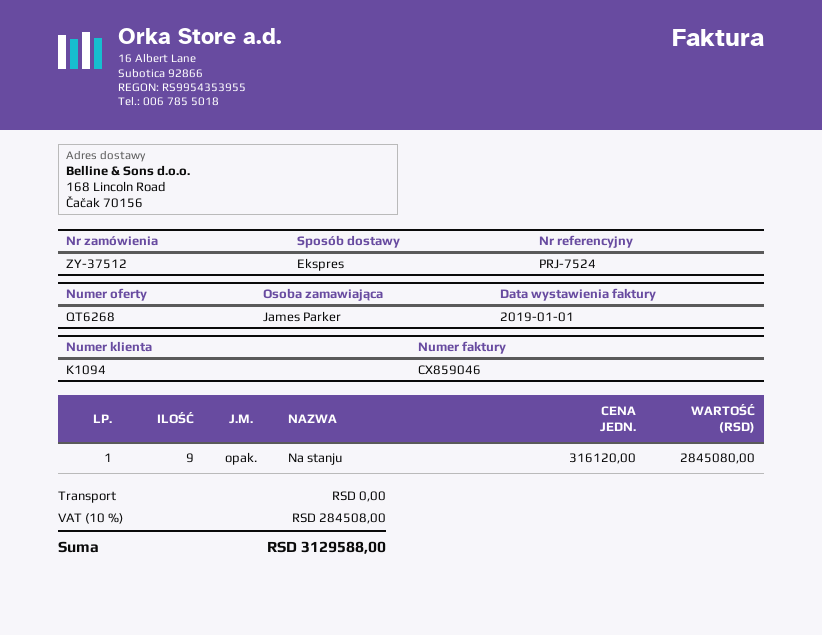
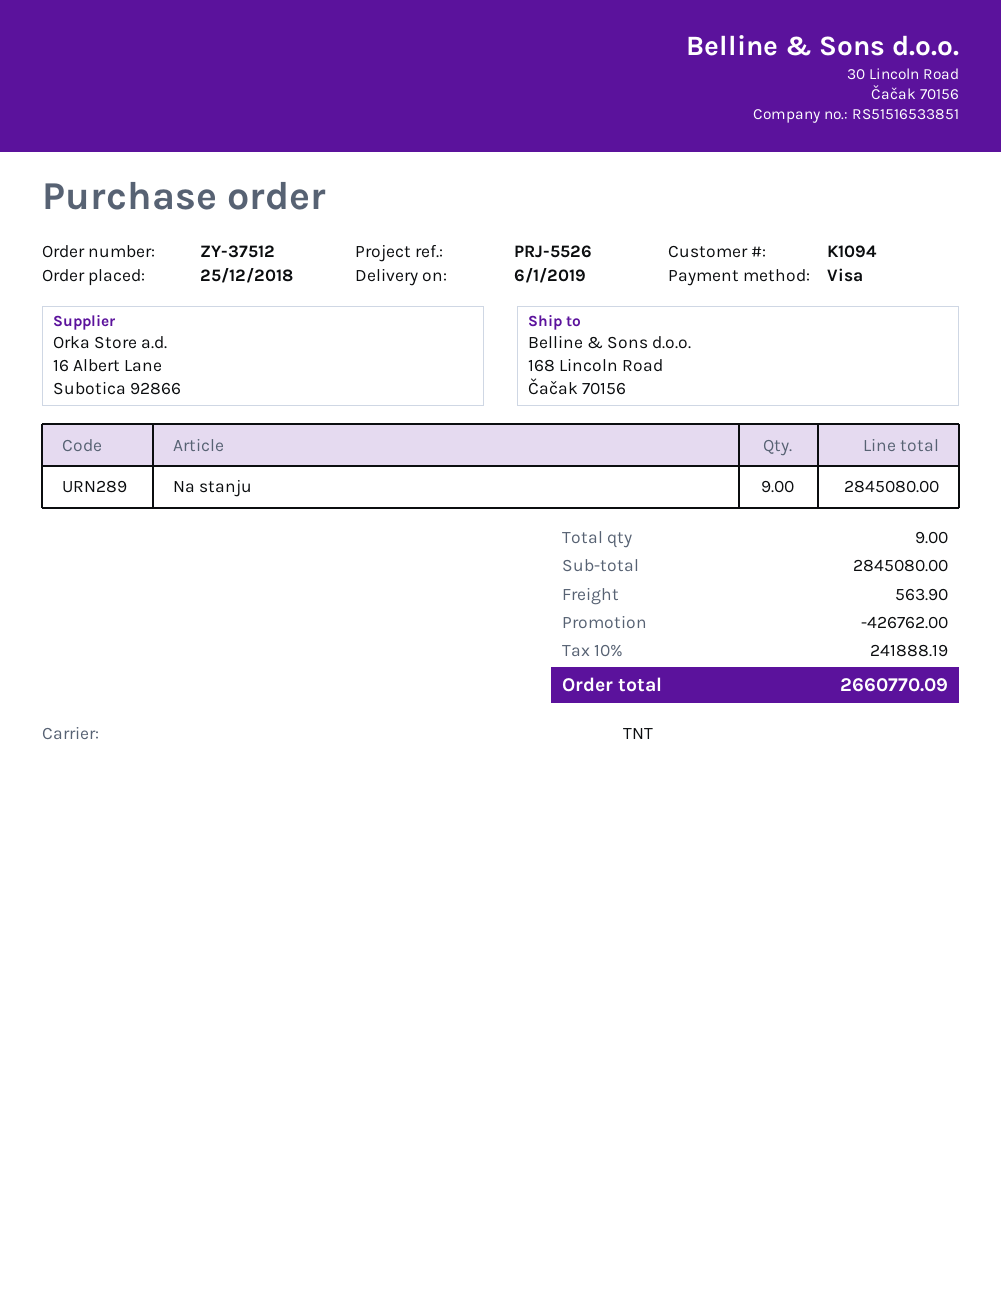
reference: PRJ-7524 -> PRJ-5526
shipping method: express -> TNT
discount: none -> 426762.00
shipping: 0.00 -> 563.90
tax: 10% = 284508.00 -> 10% = 241888.19
total: 3129588.00 -> 2660770.09

